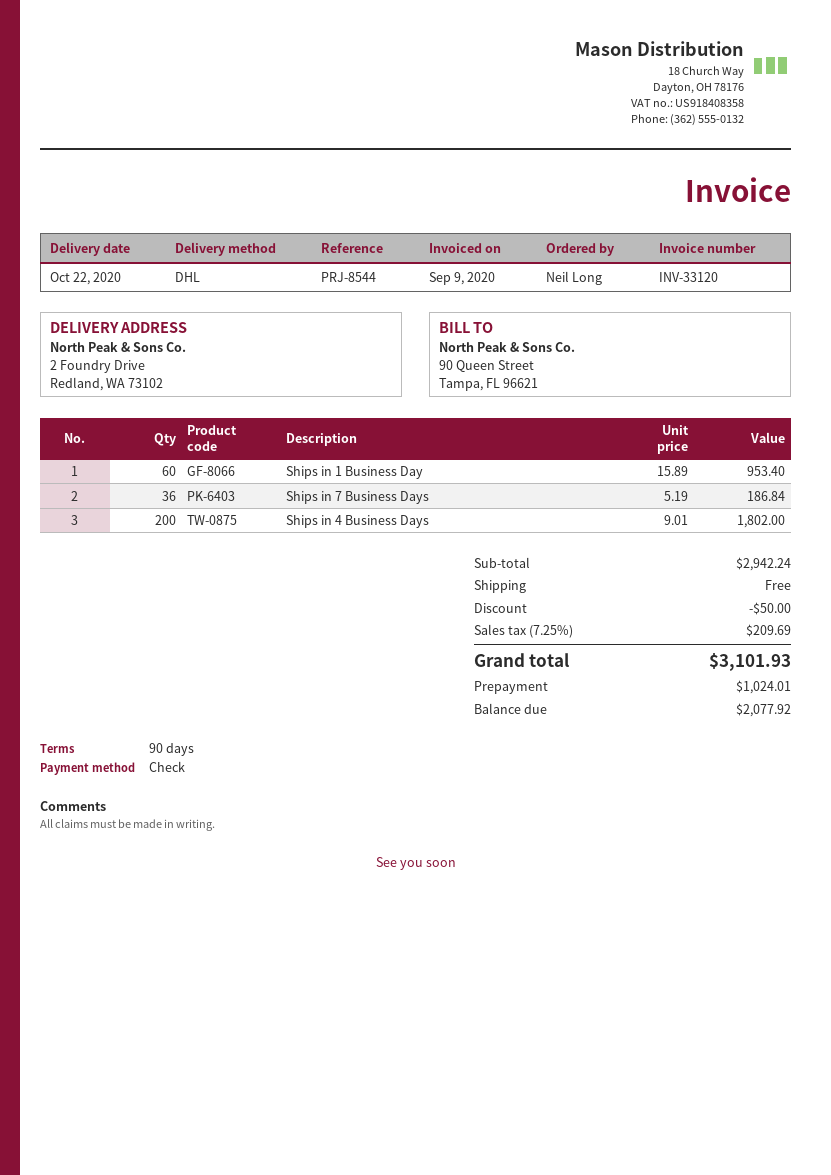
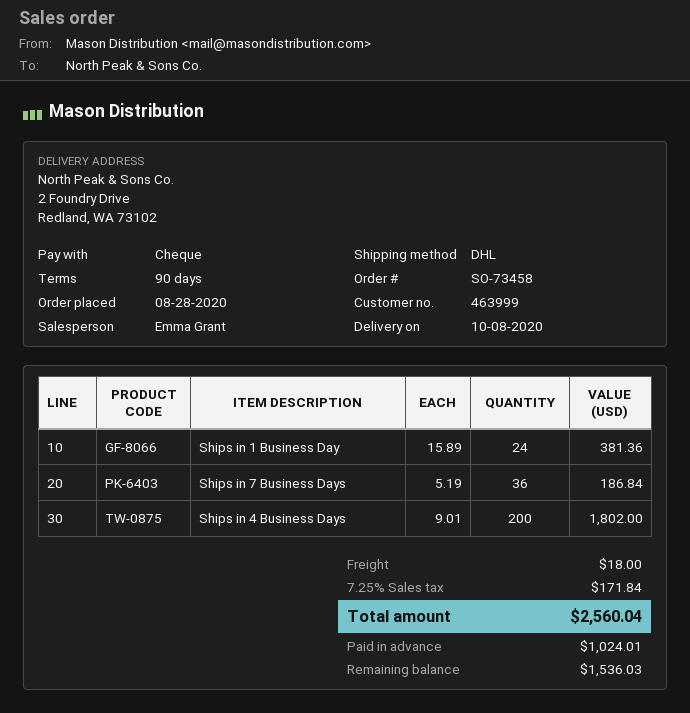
delivery date: 2020-10-22 -> 2020-10-08
Ships in 1 Business Day: 60 x 15.89 = 953.40 -> 24 x 15.89 = 381.36
discount: 50.00 -> none
shipping: 0.00 -> 18.00
tax: 7.25% = 209.69 -> 7.25% = 171.84
total: 3101.93 -> 2560.04
balance: 2077.92 -> 1536.03

